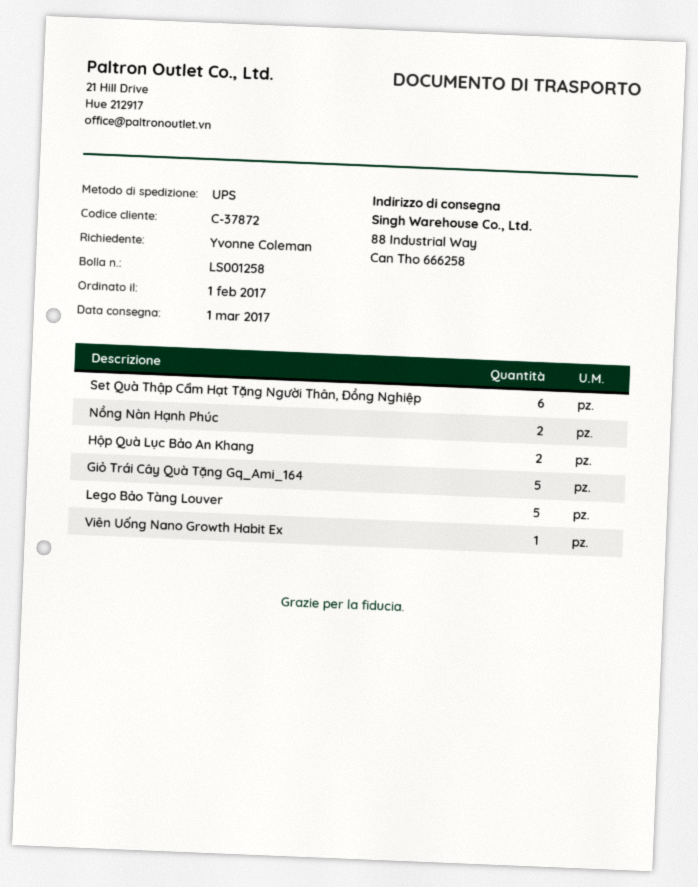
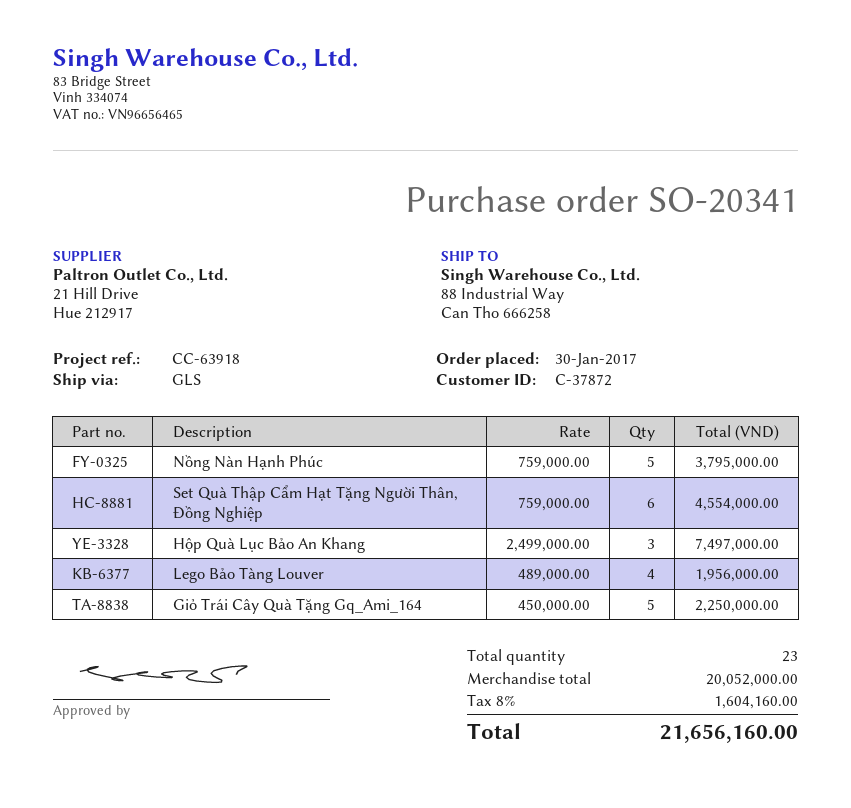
order date: 2017-02-01 -> 2017-01-30
shipping method: UPS -> GLS
Nồng Nàn Hạnh Phúc: 2 -> 5
Hộp Quà Lục Bảo An Khang: 2 -> 3
Lego Bảo Tàng Louver: 5 -> 4
Viên Uống Nano Growth Habit Ex: 1 -> none

